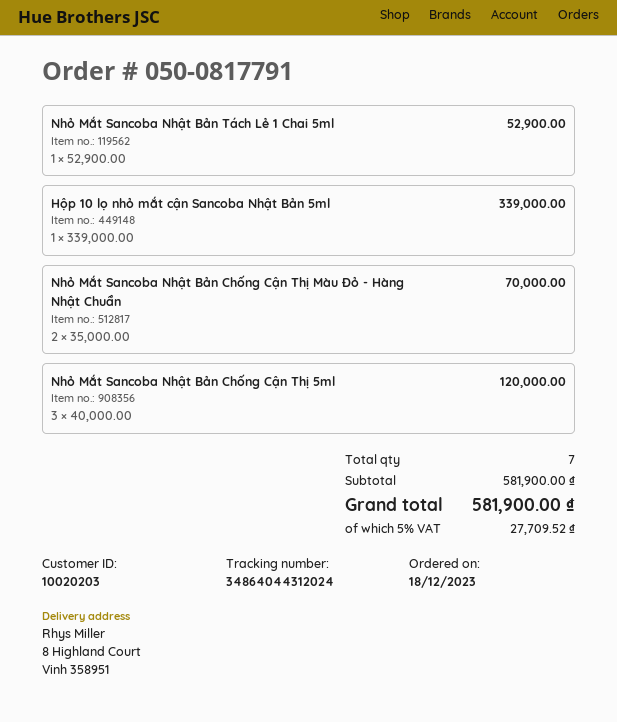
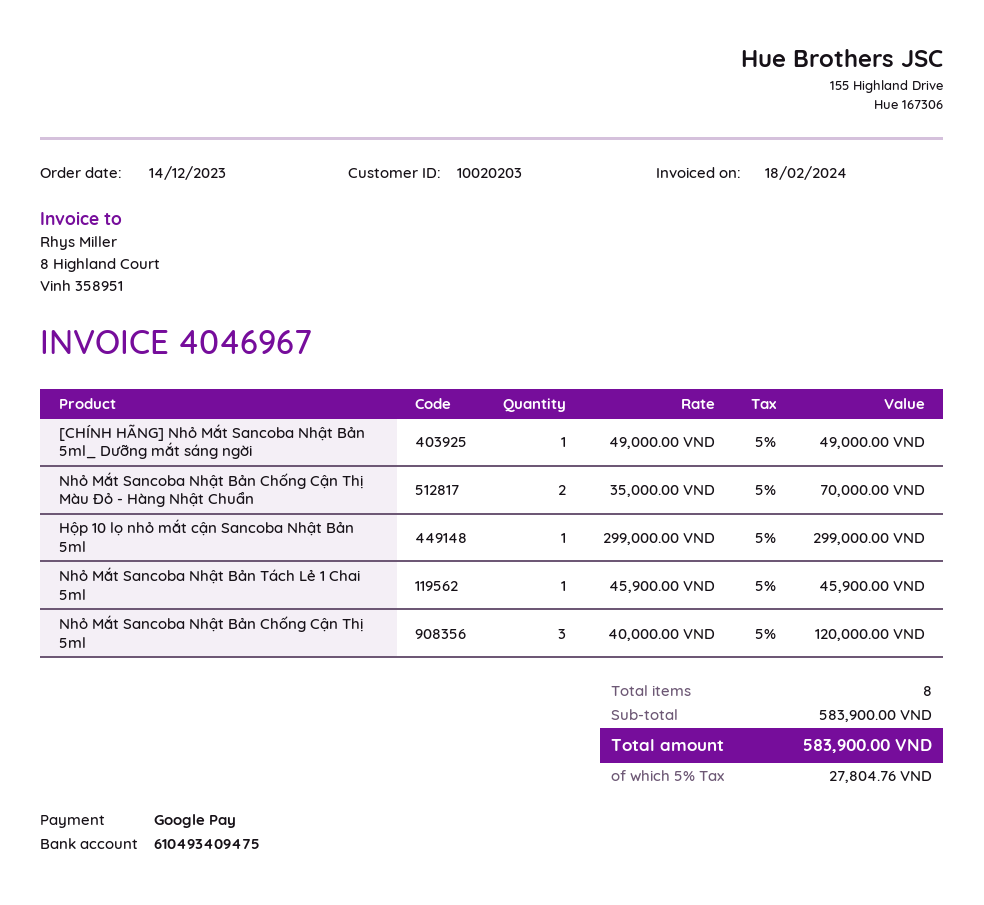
order date: 2023-12-18 -> 2023-12-14
Nhỏ Mắt Sancoba Nhật Bản Tách Lẻ 1 Chai 5ml: 1 x 52900.00 = 52900.00 -> 1 x 45900.00 = 45900.00
Hộp 10 lọ nhỏ mắt cận Sancoba Nhật Bản 5ml: 1 x 339000.00 = 339000.00 -> 1 x 299000.00 = 299000.00
[CHÍNH HÃNG] Nhỏ Mắt Sancoba Nhật Bản 5ml_ Dưỡng mắt sáng ngời: none -> 1 x 49000.00 = 49000.00
total quantity: 7 -> 8
subtotal: 581900.00 -> 583900.00
tax: 5% = 27709.52 -> 5% = 27804.76
total: 581900.00 -> 583900.00

